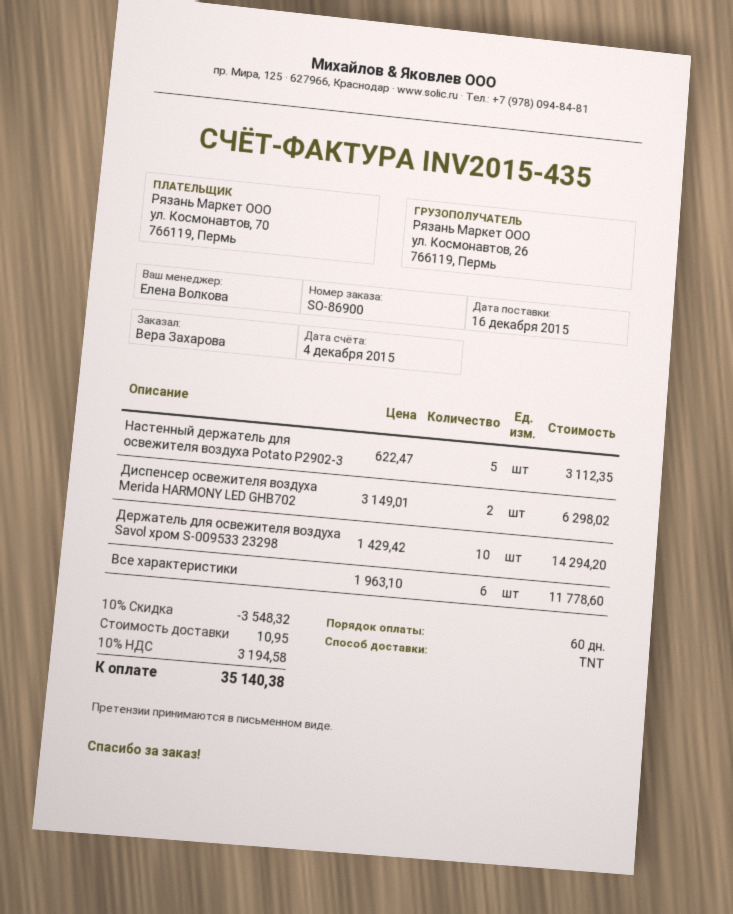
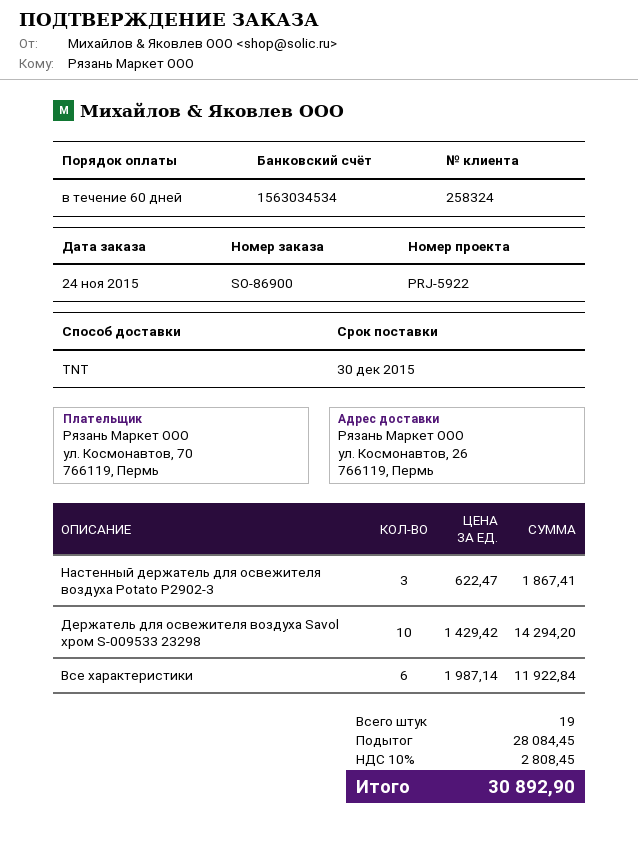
delivery date: 2015-12-16 -> 2015-12-30
Настенный держатель для освежителя воздуха Potato P2902-3: 5 x 622.47 = 3112.35 -> 3 x 622.47 = 1867.41
Диспенсер освежителя воздуха Merida HARMONY LED GHB702: 2 x 3149.01 = 6298.02 -> none
Все характеристики: 6 x 1963.10 = 11778.60 -> 6 x 1987.14 = 11922.84
discount: 10% = 3548.32 -> none
shipping: 10.95 -> none
tax: 10% = 3194.58 -> 10% = 2808.45
total: 35140.38 -> 30892.90

